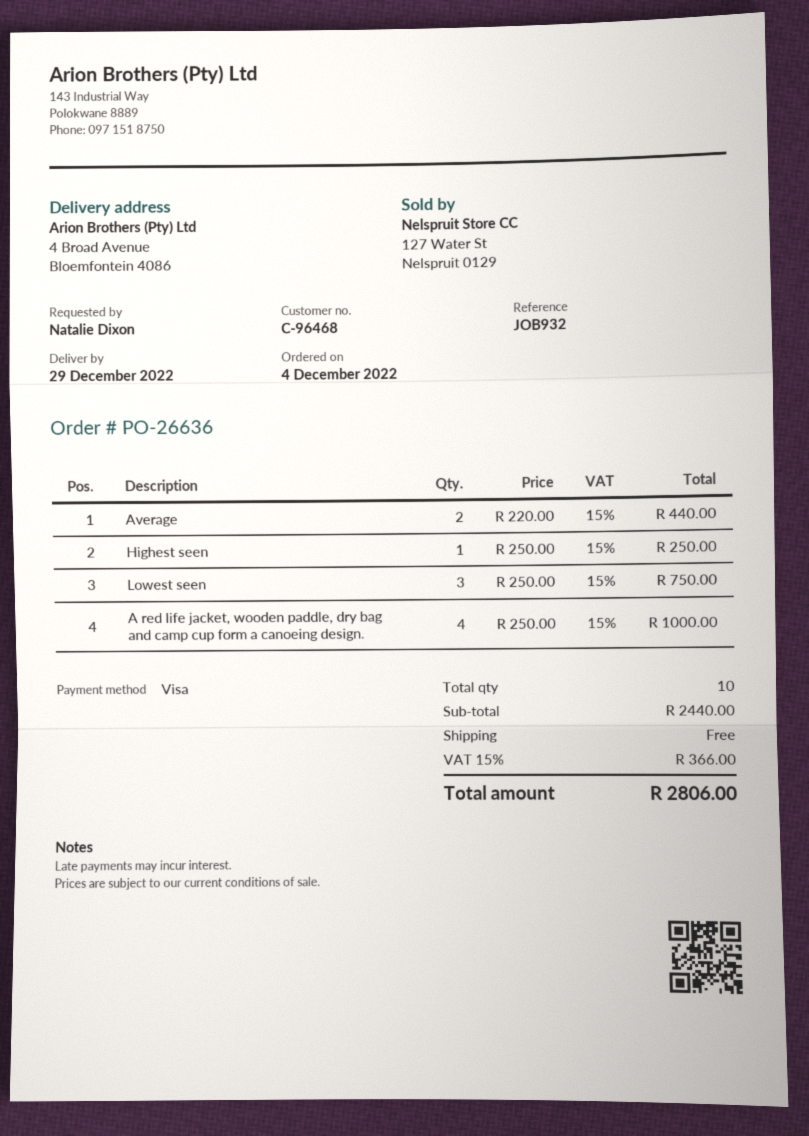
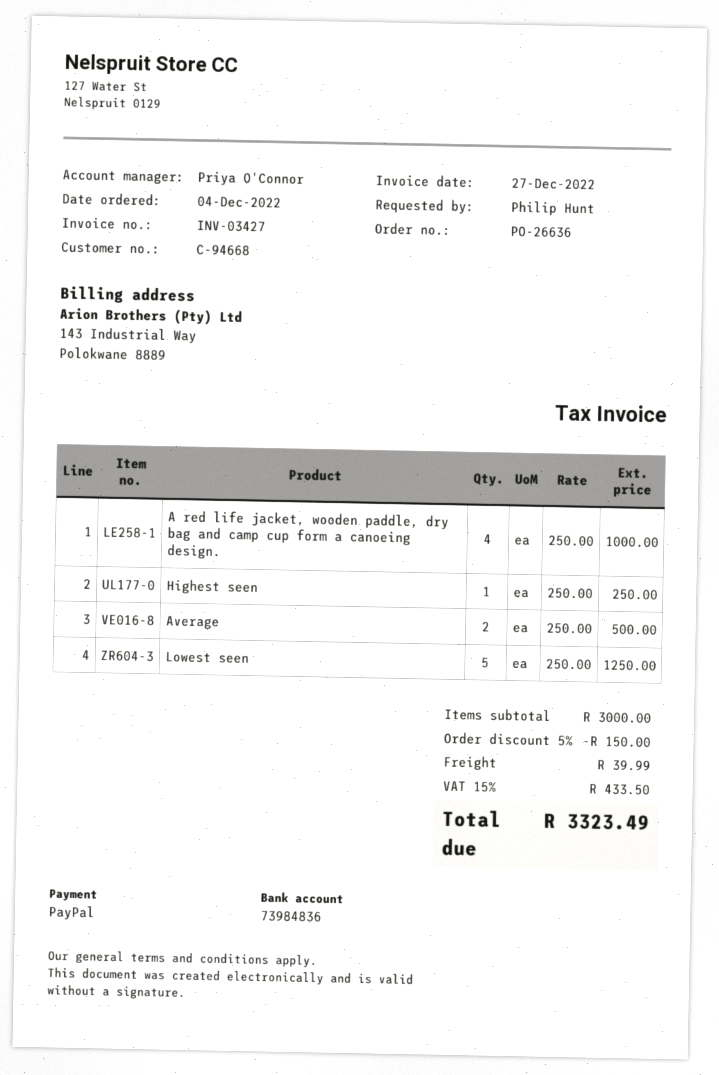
customer number: C-96468 -> C-94668
ordered by: Natalie Dixon -> Philip Hunt
payment method: Visa -> PayPal
Average: 2 x 220.00 = 440.00 -> 2 x 250.00 = 500.00
Lowest seen: 3 x 250.00 = 750.00 -> 5 x 250.00 = 1250.00
subtotal: 2440.00 -> 3000.00
discount: none -> 5% = 150.00
shipping: 0.00 -> 39.99
tax: 15% = 366.00 -> 15% = 433.50
total: 2806.00 -> 3323.49

